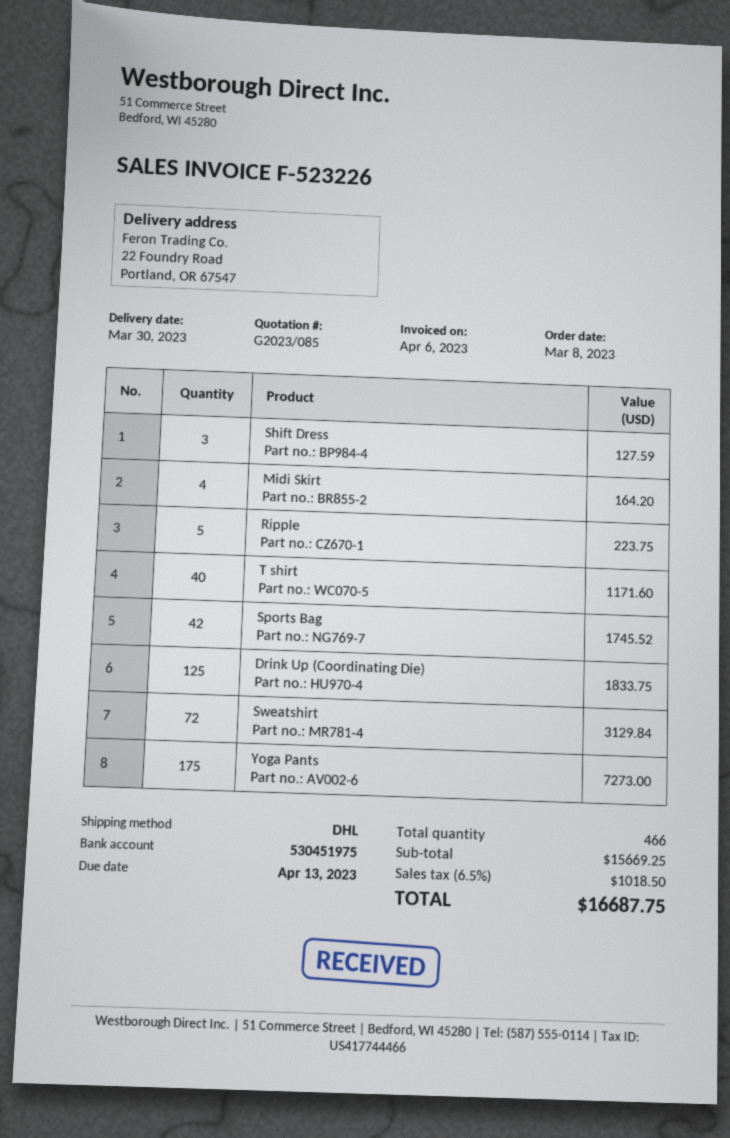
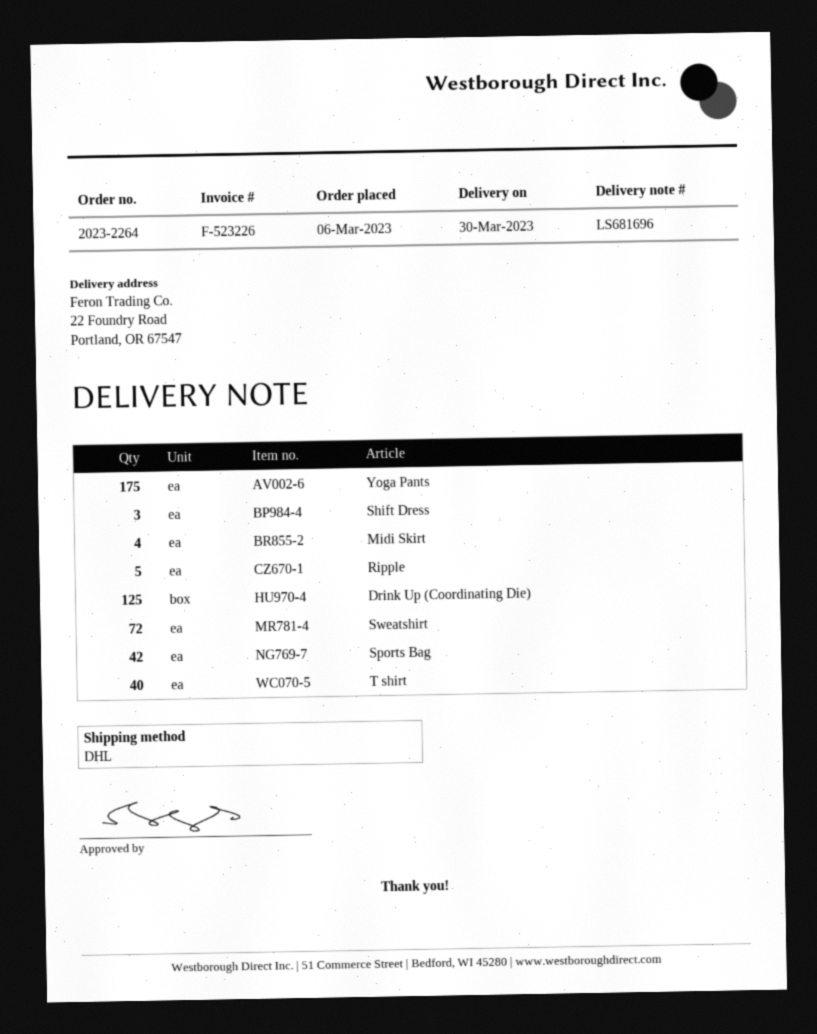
order date: 2023-03-08 -> 2023-03-06

